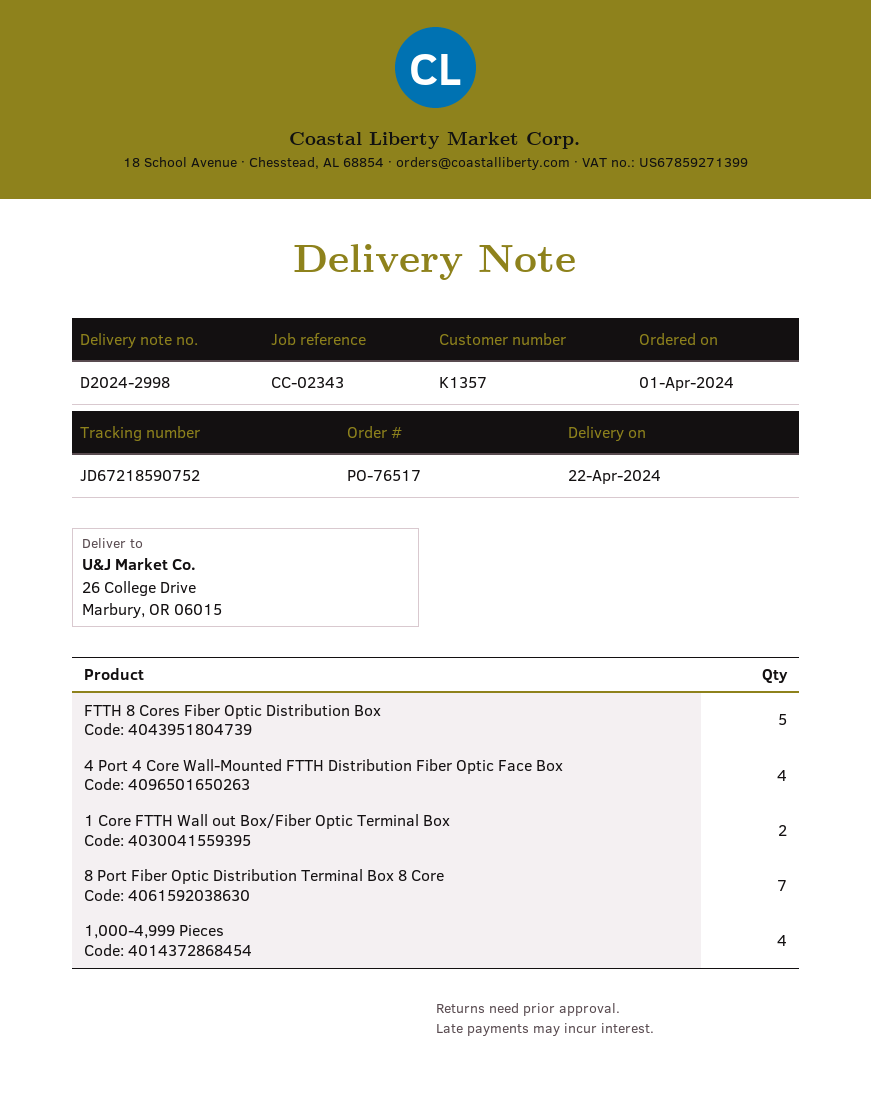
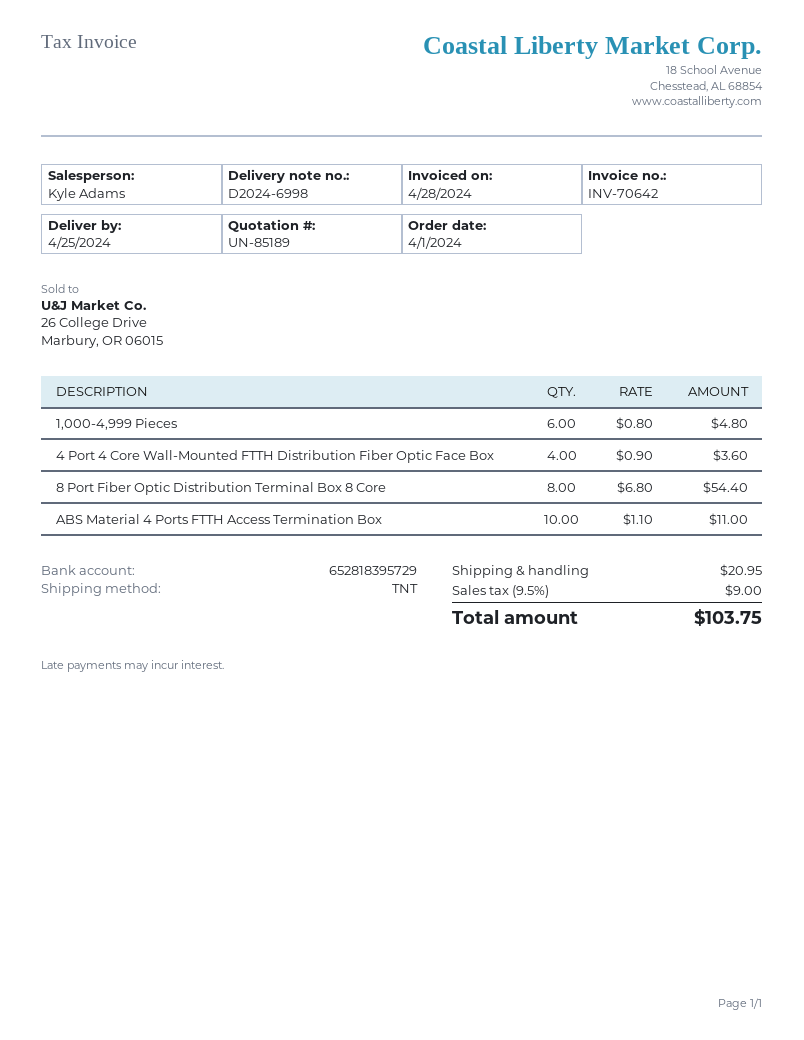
delivery note number: D2024-2998 -> D2024-6998
delivery date: 2024-04-22 -> 2024-04-25
FTTH 8 Cores Fiber Optic Distribution Box: 5 -> none
1 Core FTTH Wall out Box/Fiber Optic Terminal Box: 2 -> none
8 Port Fiber Optic Distribution Terminal Box 8 Core: 7 -> 8
1,000-4,999 Pieces: 4 -> 6
ABS Material 4 Ports FTTH Access Termination Box: none -> 10

